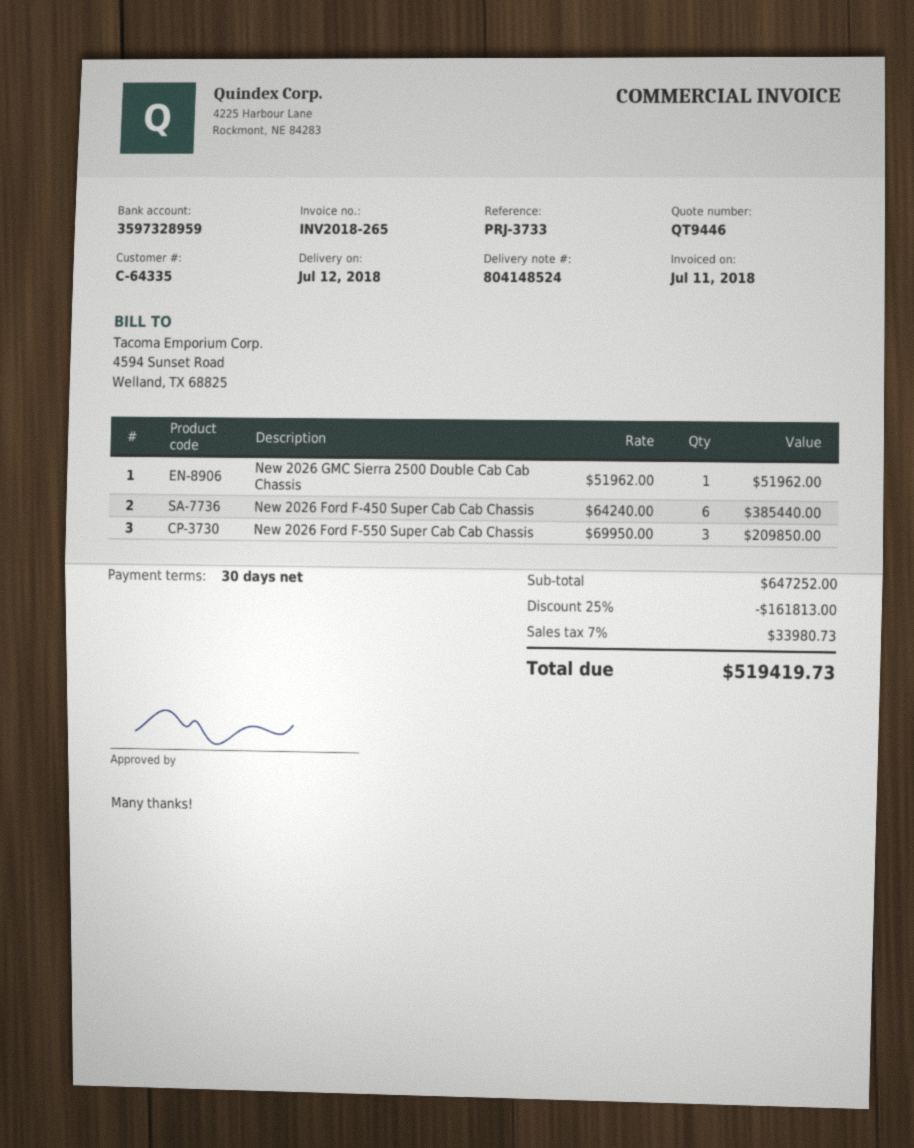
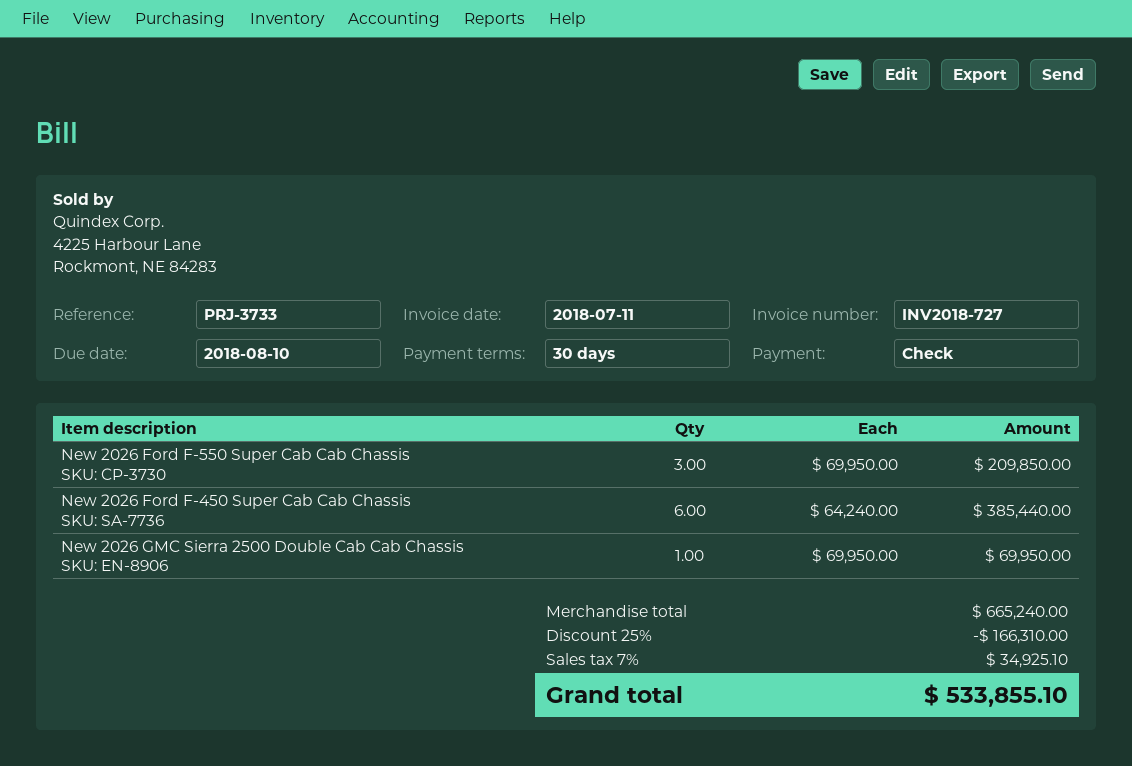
invoice number: INV2018-265 -> INV2018-727
New 2026 GMC Sierra 2500 Double Cab Cab Chassis: 1 x 51962.00 = 51962.00 -> 1 x 69950.00 = 69950.00
subtotal: 647252.00 -> 665240.00
discount: 25% = 161813.00 -> 25% = 166310.00
tax: 7% = 33980.73 -> 7% = 34925.10
total: 519419.73 -> 533855.10

